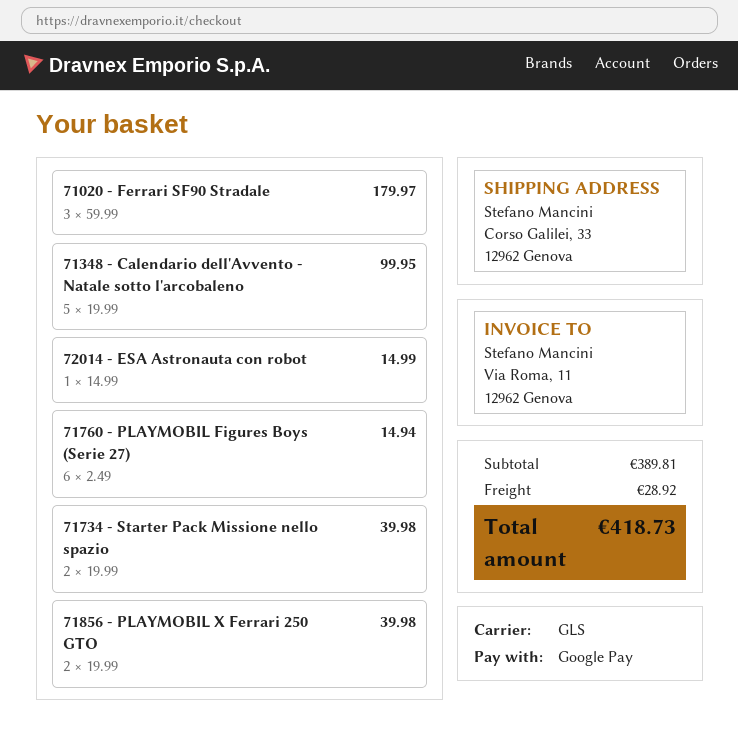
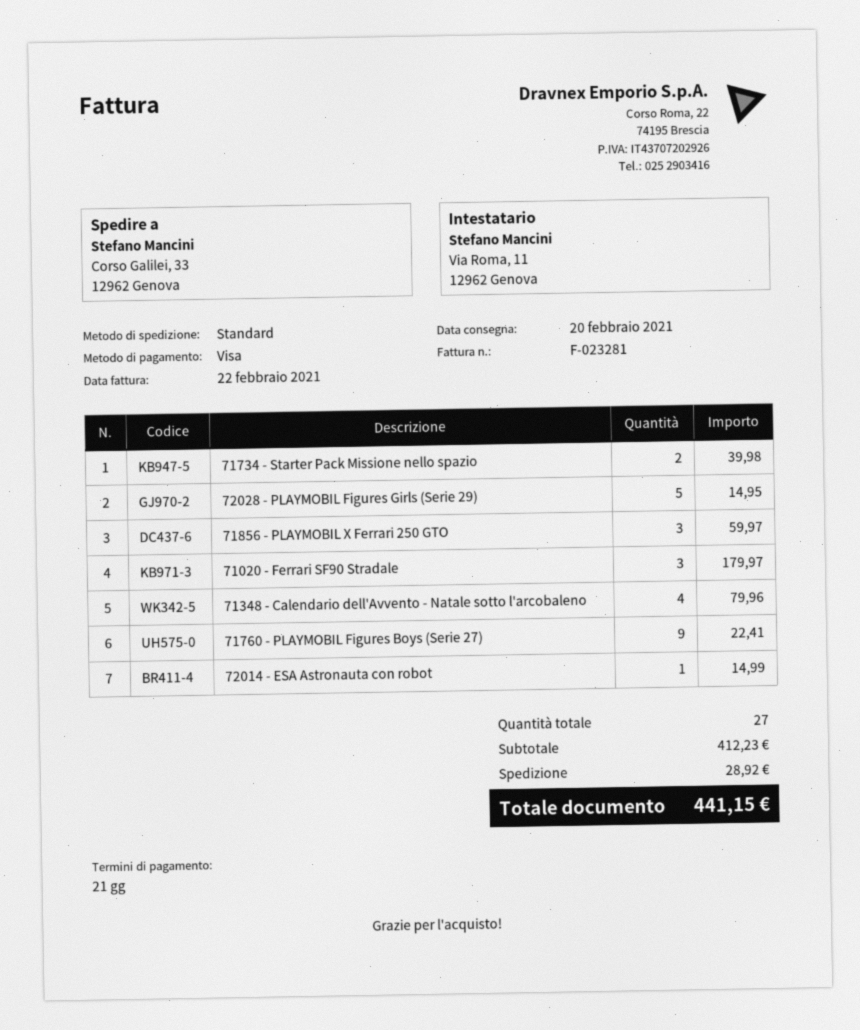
payment method: Google Pay -> Visa
shipping method: GLS -> standard
71348 - Calendario dell'Avvento - Natale sotto l'arcobaleno: 5 for 99.95 -> 4 for 79.96
71760 - PLAYMOBIL Figures Boys (Serie 27): 6 for 14.94 -> 9 for 22.41
71856 - PLAYMOBIL X Ferrari 250 GTO: 2 for 39.98 -> 3 for 59.97
72028 - PLAYMOBIL Figures Girls (Serie 29): none -> 5 for 14.95
subtotal: 389.81 -> 412.23
total: 418.73 -> 441.15

